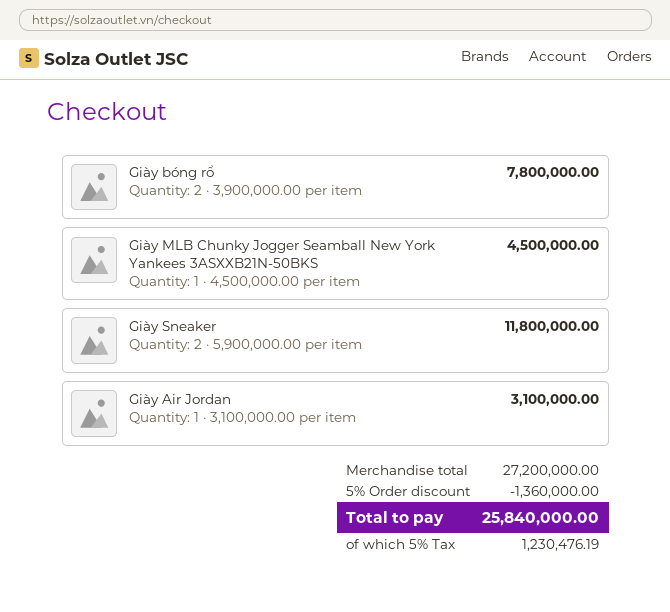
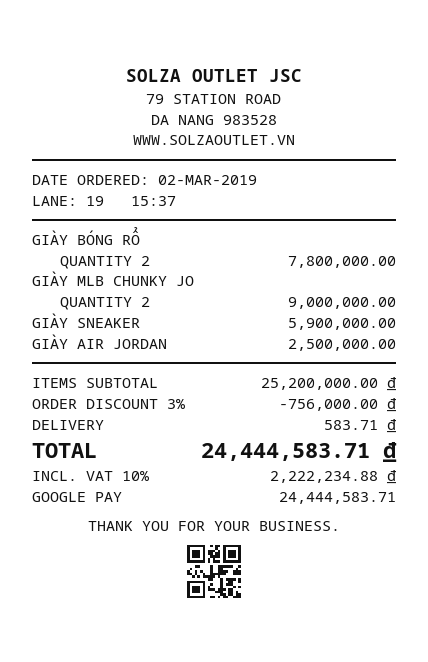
Giày MLB Chunky Jogger Seamball New York Yankees 3ASXXB21N-50BKS: 1 for 4500000.00 -> 2 for 9000000.00
Giày Sneaker: 2 for 11800000.00 -> 1 for 5900000.00
Giày Air Jordan: 1 for 3100000.00 -> 1 for 2500000.00
subtotal: 27200000.00 -> 25200000.00
discount: 5% = 1360000.00 -> 3% = 756000.00
shipping: none -> 583.71
tax: 5% = 1230476.19 -> 10% = 2222234.88
total: 25840000.00 -> 24444583.71

